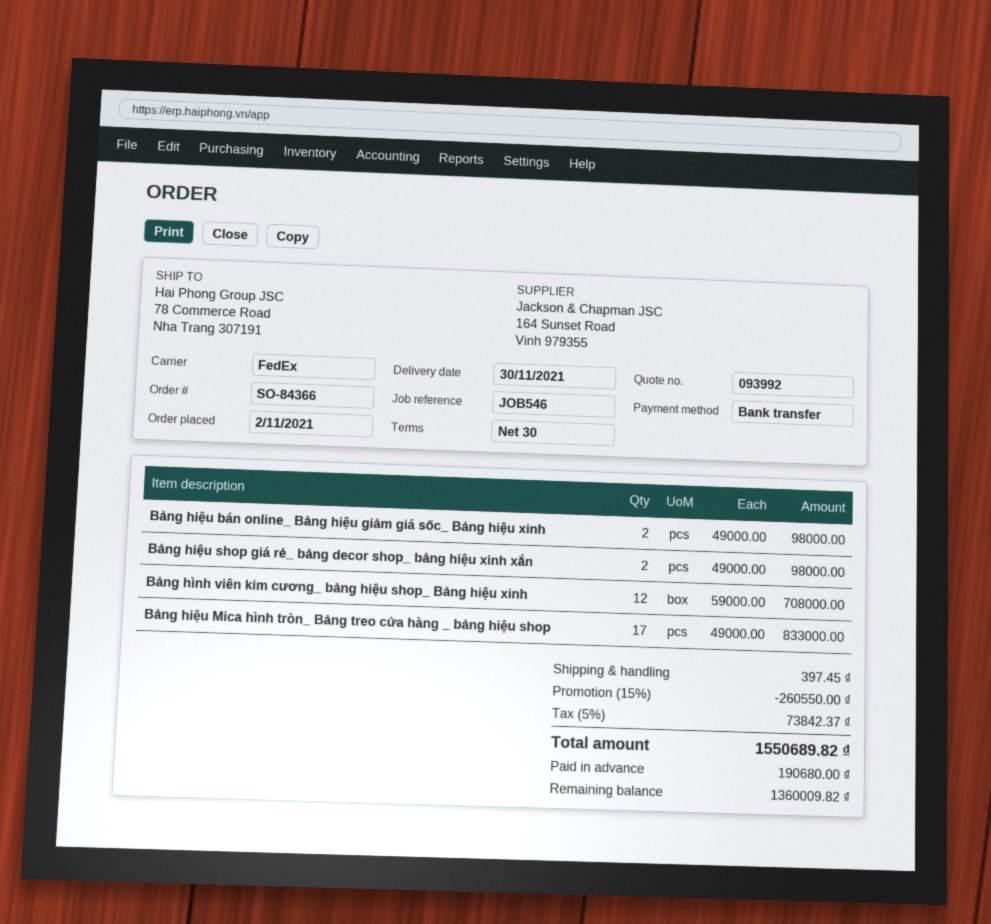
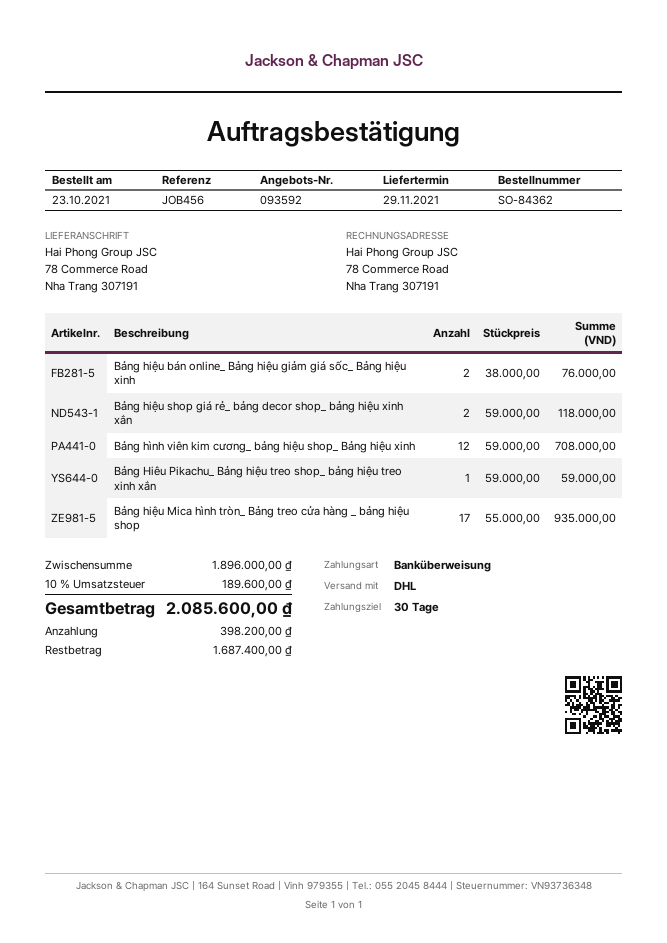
quote number: 093992 -> 093592
order number: SO-84366 -> SO-84362
order date: 2021-11-02 -> 2021-10-23
delivery date: 2021-11-30 -> 2021-11-29
reference: JOB546 -> JOB456
shipping method: FedEx -> DHL
Bảng hiệu bán online_ Bảng hiệu giảm giá sốc_ Bảng hiệu xinh: 2 x 49000.00 = 98000.00 -> 2 x 38000.00 = 76000.00
Bảng hiệu shop giá rẻ_ bảng decor shop_ bảng hiệu xinh xắn: 2 x 49000.00 = 98000.00 -> 2 x 59000.00 = 118000.00
Bảng hiệu Mica hình tròn_ Bảng treo cửa hàng _ bảng hiệu shop: 17 x 49000.00 = 833000.00 -> 17 x 55000.00 = 935000.00
Bảng Hiêu Pikachu_ Bảng hiệu treo shop_ bảng hiệu treo xinh xắn: none -> 1 x 59000.00 = 59000.00
discount: 15% = 260550.00 -> none
shipping: 397.45 -> none
tax: 5% = 73842.37 -> 10% = 189600.00
total: 1550689.82 -> 2085600.00
deposit: 190680.00 -> 398200.00
balance: 1360009.82 -> 1687400.00

